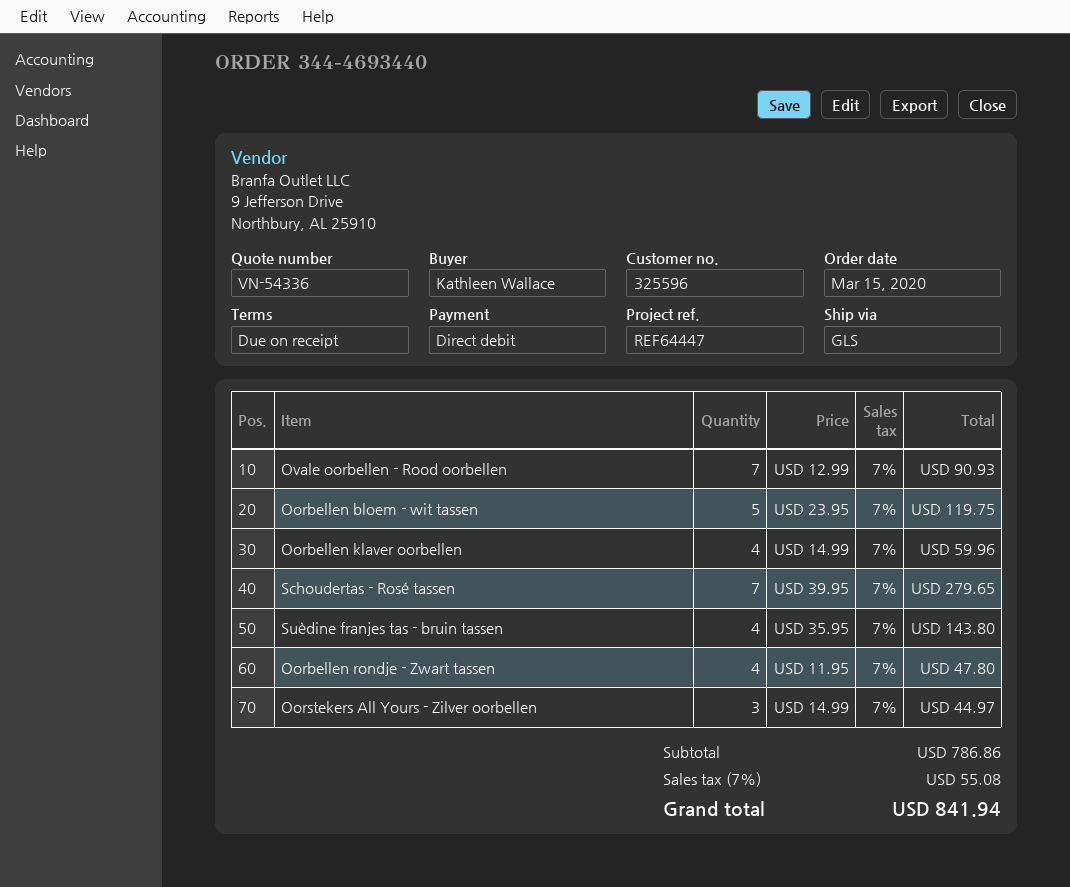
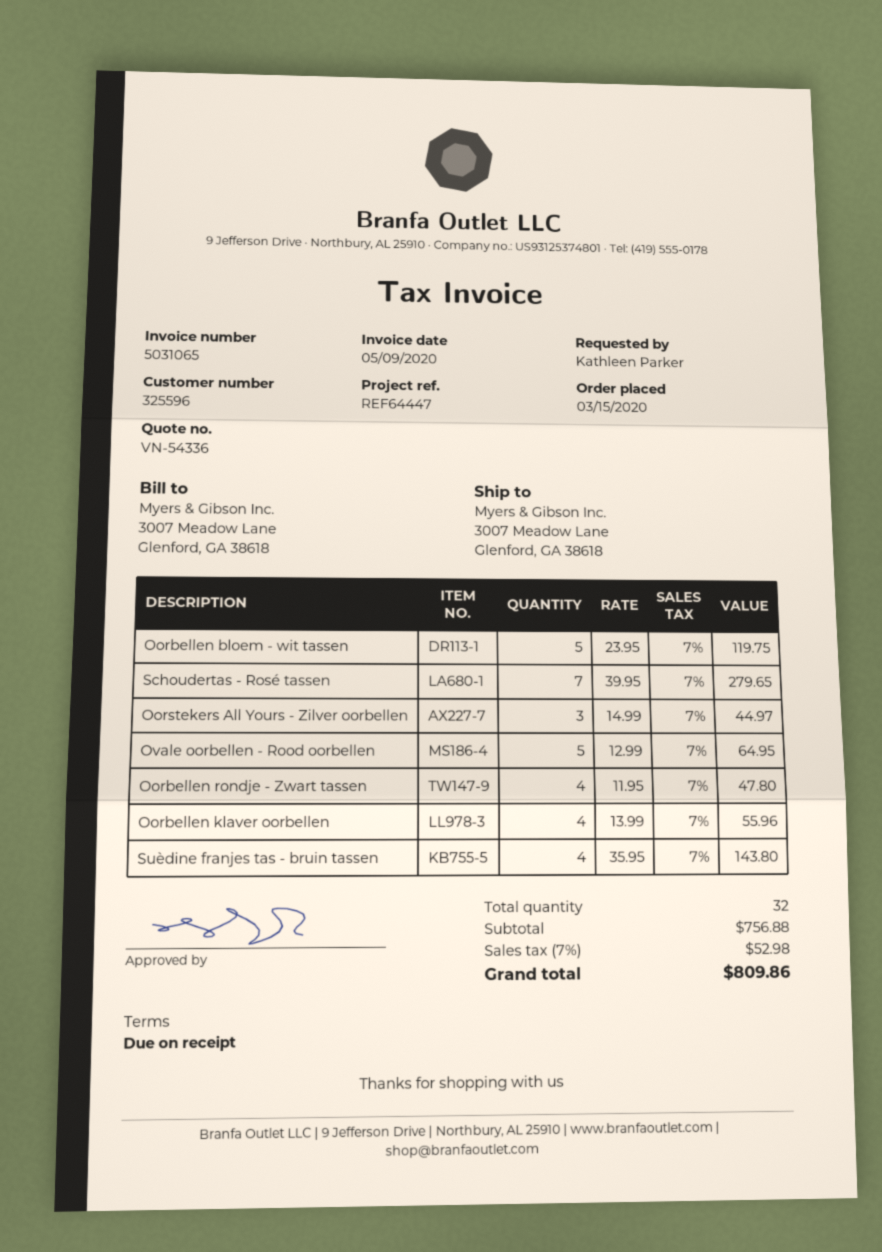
ordered by: Kathleen Wallace -> Kathleen Parker
Ovale oorbellen - Rood oorbellen: 7 x 12.99 = 90.93 -> 5 x 12.99 = 64.95
Oorbellen klaver oorbellen: 4 x 14.99 = 59.96 -> 4 x 13.99 = 55.96
subtotal: 786.86 -> 756.88
tax: 7% = 55.08 -> 7% = 52.98
total: 841.94 -> 809.86

